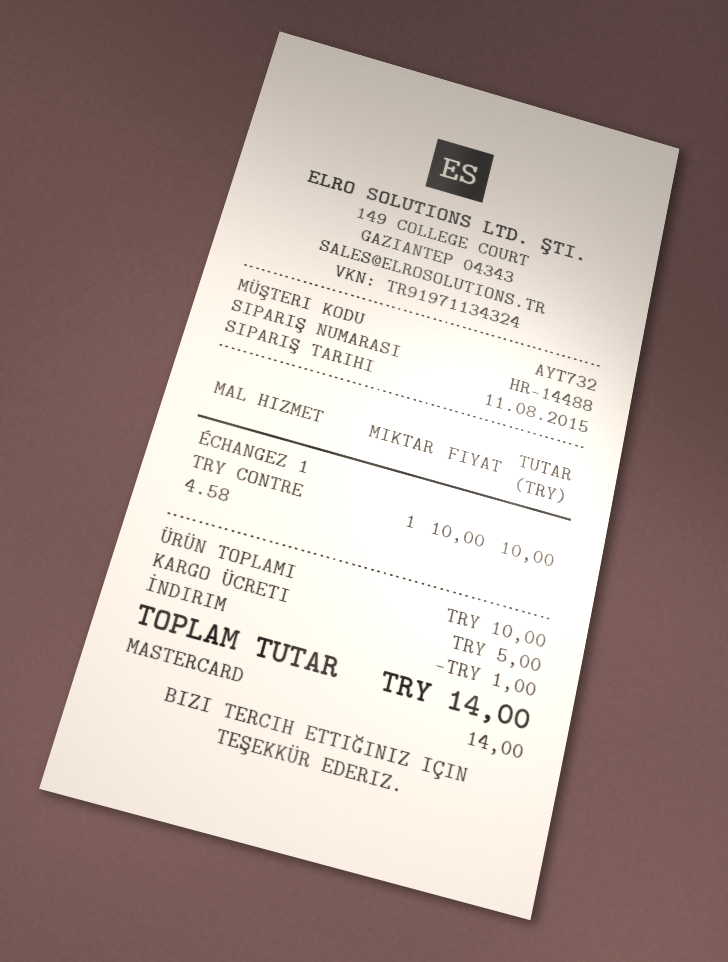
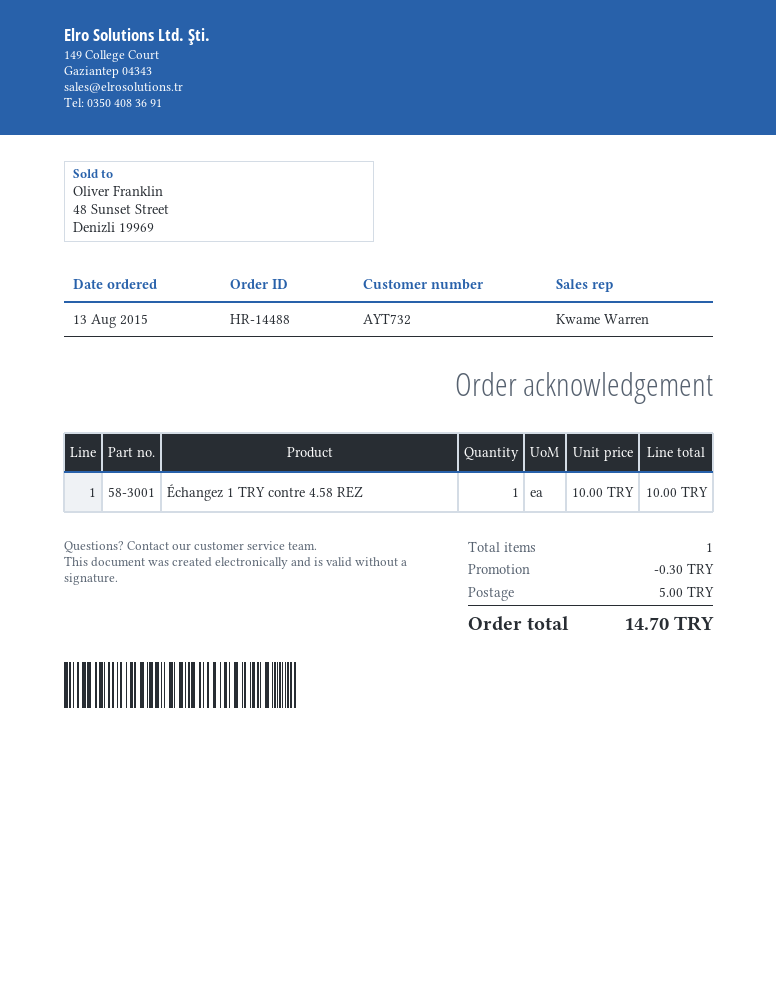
order date: 2015-08-11 -> 2015-08-13
discount: 1.00 -> 0.30
total: 14.00 -> 14.70

